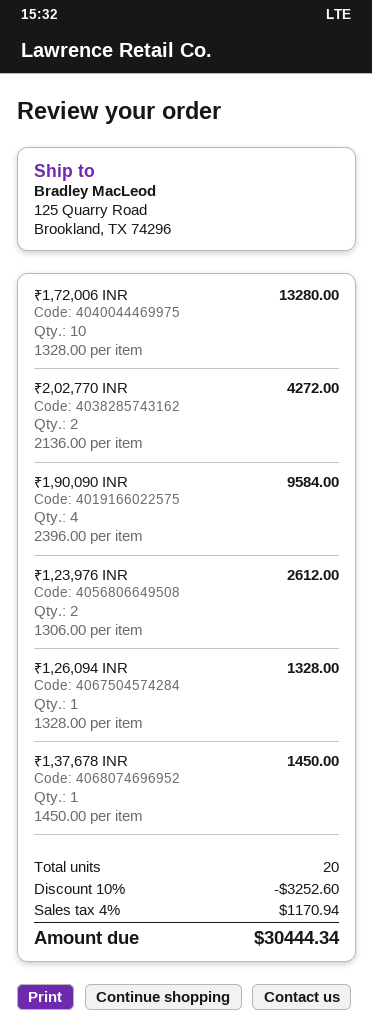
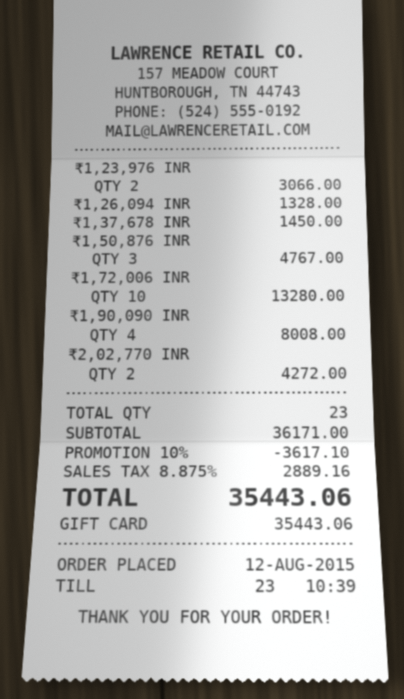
₹1,90,090 INR: 4 for 9584.00 -> 4 for 8008.00
₹1,23,976 INR: 2 for 2612.00 -> 2 for 3066.00
₹1,50,876 INR: none -> 3 for 4767.00
total quantity: 20 -> 23
discount: 10% = 3252.60 -> 10% = 3617.10
tax: 4% = 1170.94 -> 8.875% = 2889.16
total: 30444.34 -> 35443.06

